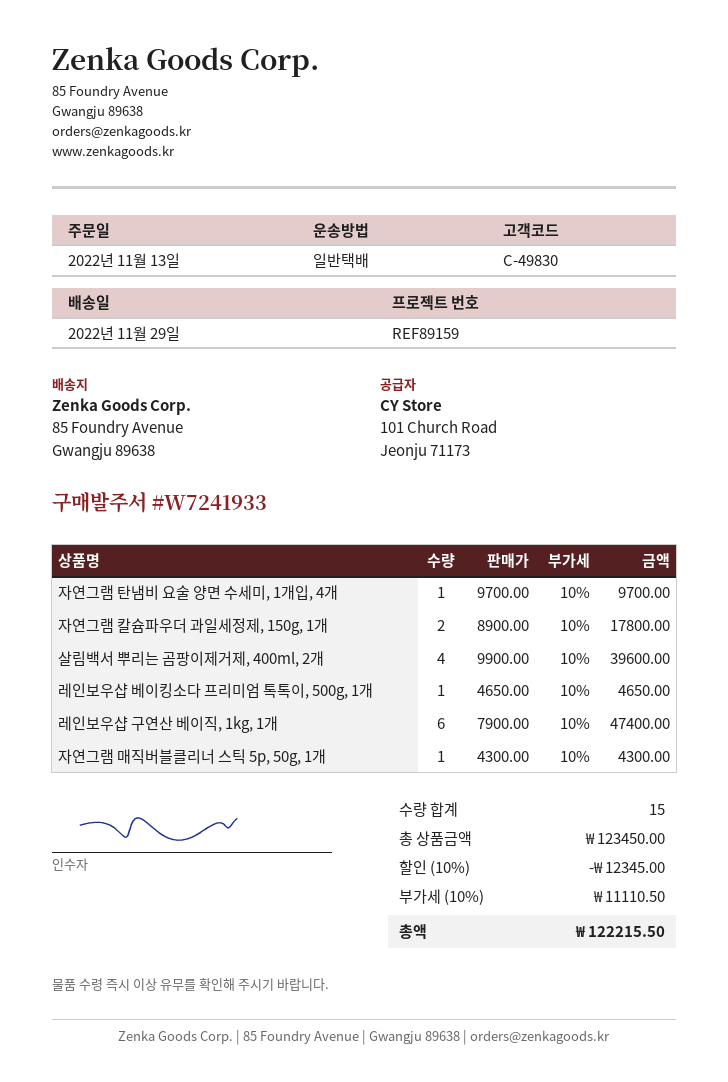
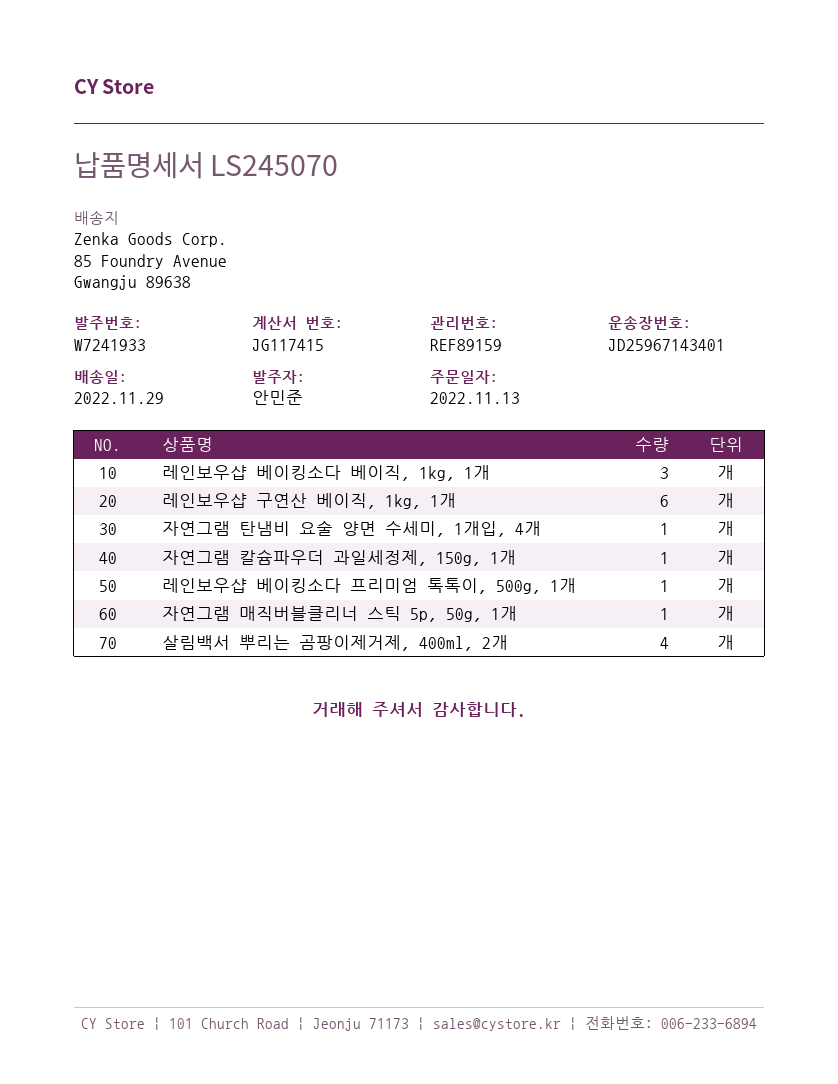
자연그램 칼슘파우더 과일세정제, 150g, 1개: 2 -> 1
레인보우샵 베이킹소다 베이직, 1kg, 1개: none -> 3

